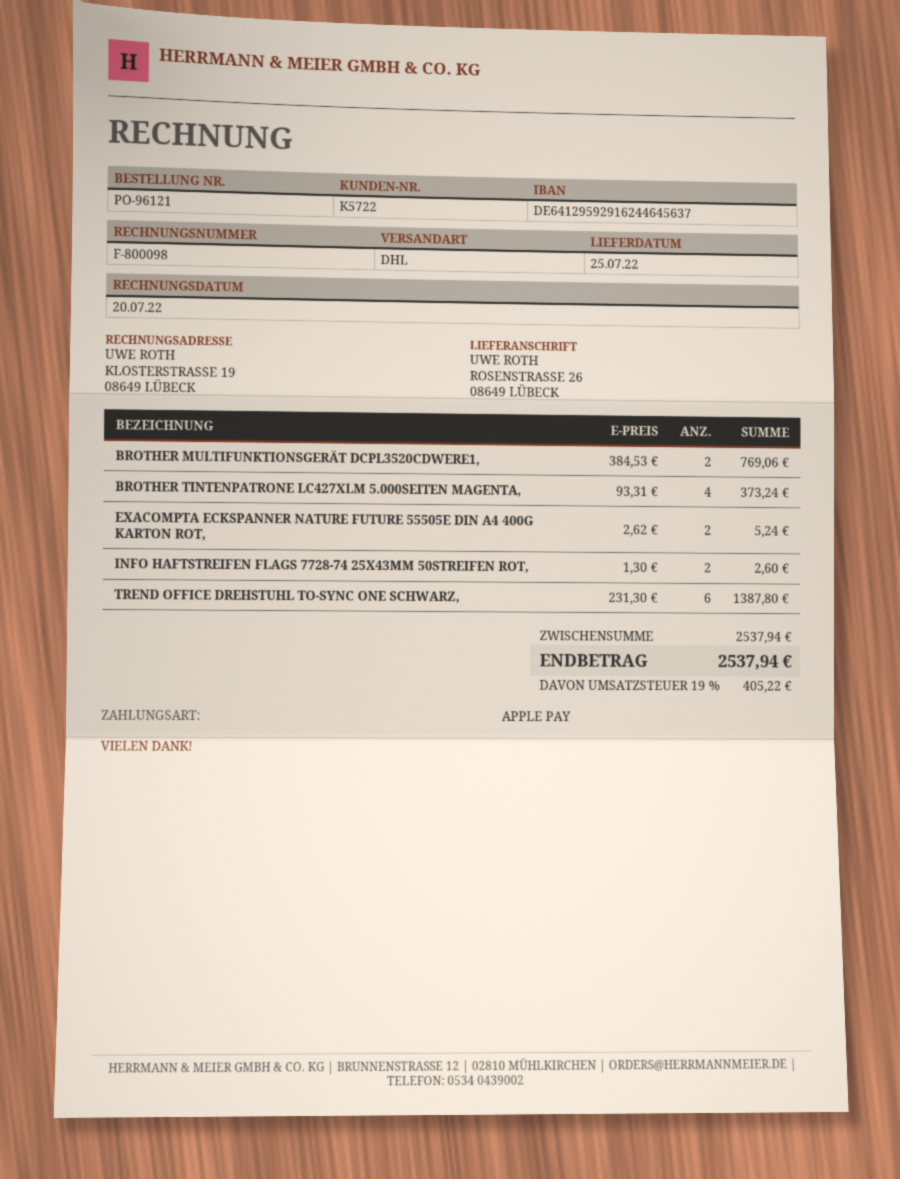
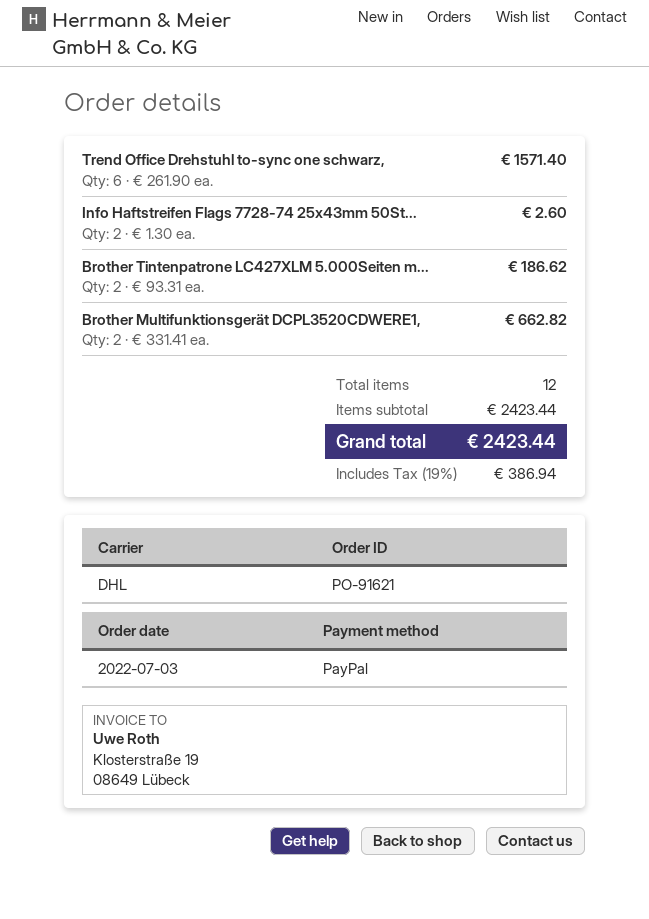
order number: PO-96121 -> PO-91621
payment method: Apple Pay -> PayPal
BROTHER MULTIFUNKTIONSGERÄT DCPL3520CDWERE1,: 2 x 384.53 = 769.06 -> 2 x 331.41 = 662.82
BROTHER TINTENPATRONE LC427XLM 5.000SEITEN MAGENTA,: 4 x 93.31 = 373.24 -> 2 x 93.31 = 186.62
EXACOMPTA ECKSPANNER NATURE FUTURE 55505E DIN A4 400G KARTON ROT,: 2 x 2.62 = 5.24 -> none
TREND OFFICE DREHSTUHL TO-SYNC ONE SCHWARZ,: 6 x 231.30 = 1387.80 -> 6 x 261.90 = 1571.40
subtotal: 2537.94 -> 2423.44
tax: 19% = 405.22 -> 19% = 386.94
total: 2537.94 -> 2423.44

